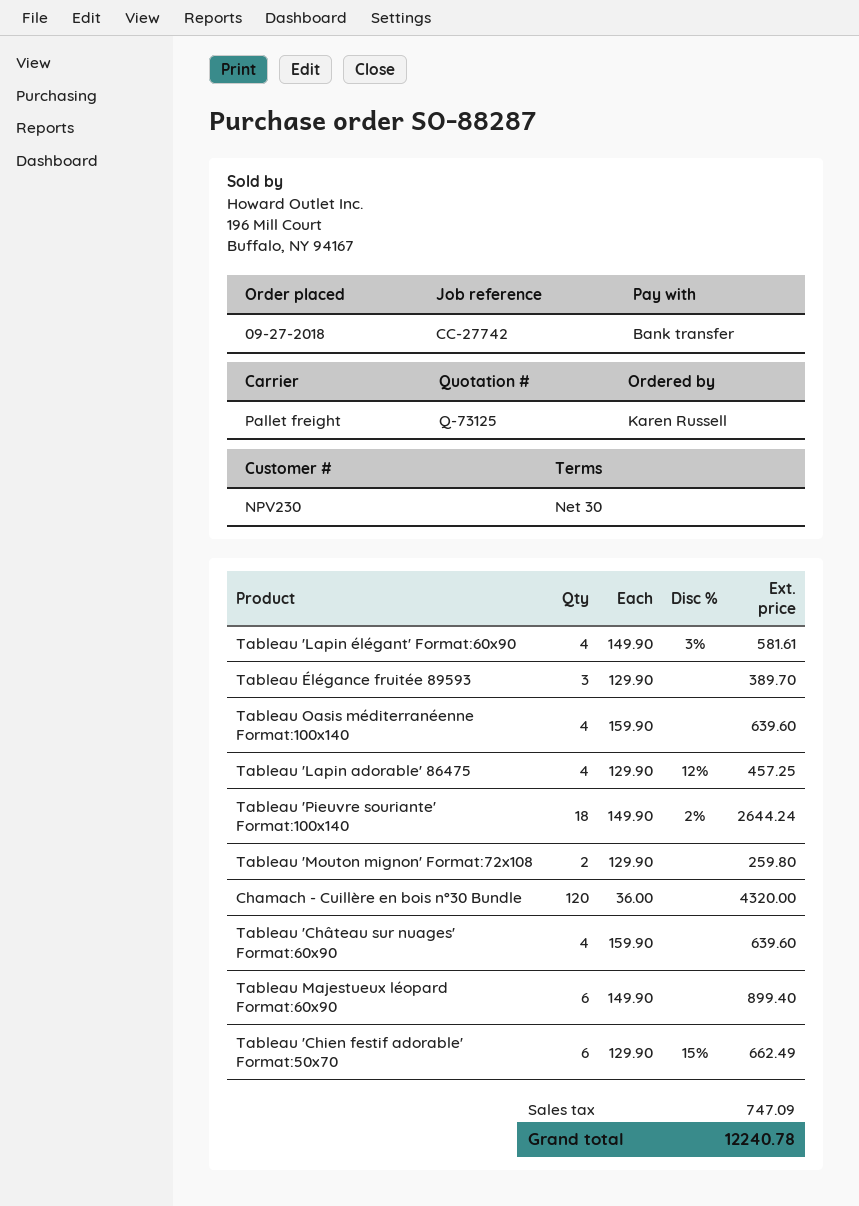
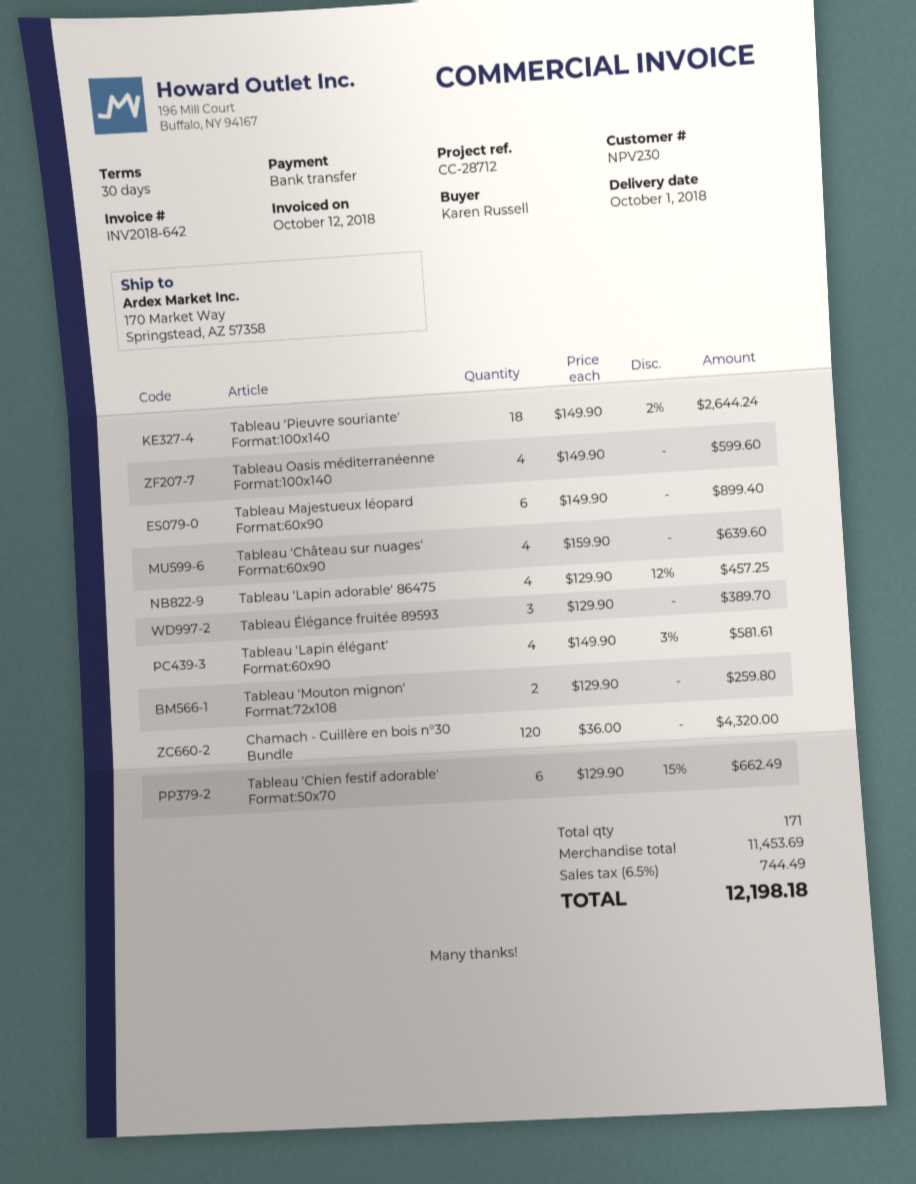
reference: CC-27742 -> CC-28712
Tableau Oasis méditerranéenne Format:100x140: 4 x 159.90 = 639.60 -> 4 x 149.90 = 599.60
tax: 747.09 -> 744.49
total: 12240.78 -> 12198.18

